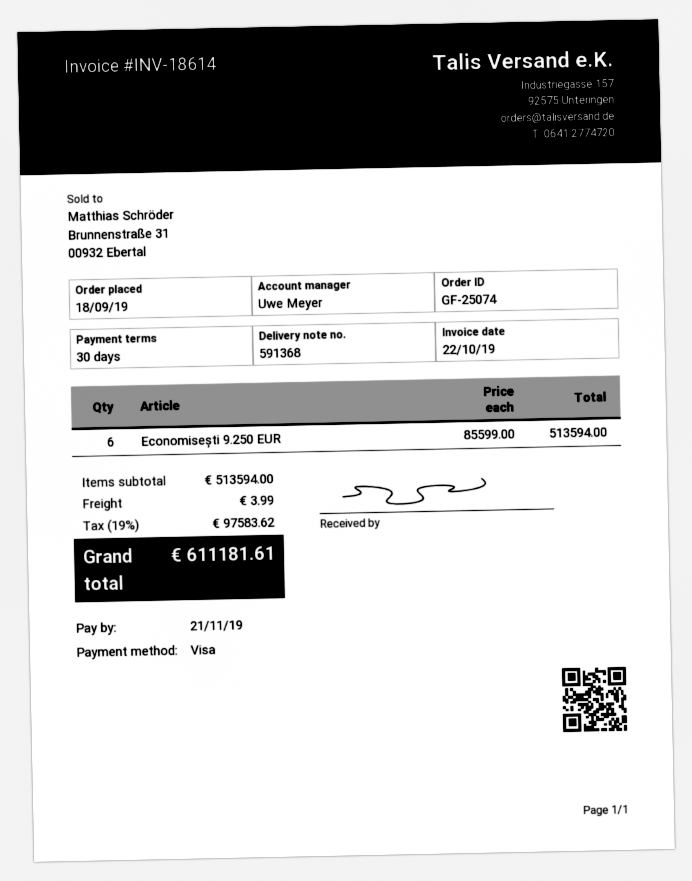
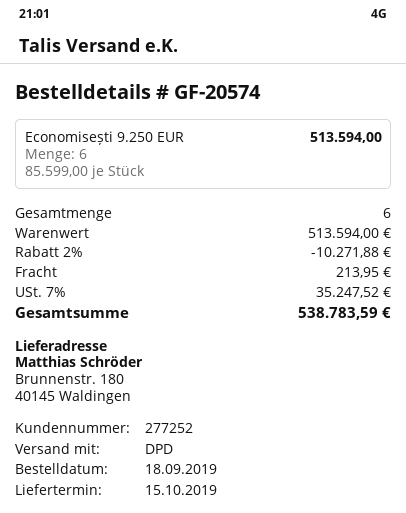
order number: GF-25074 -> GF-20574
discount: none -> 2% = 10271.88
shipping: 3.99 -> 213.95
tax: 19% = 97583.62 -> 7% = 35247.52
total: 611181.61 -> 538783.59

